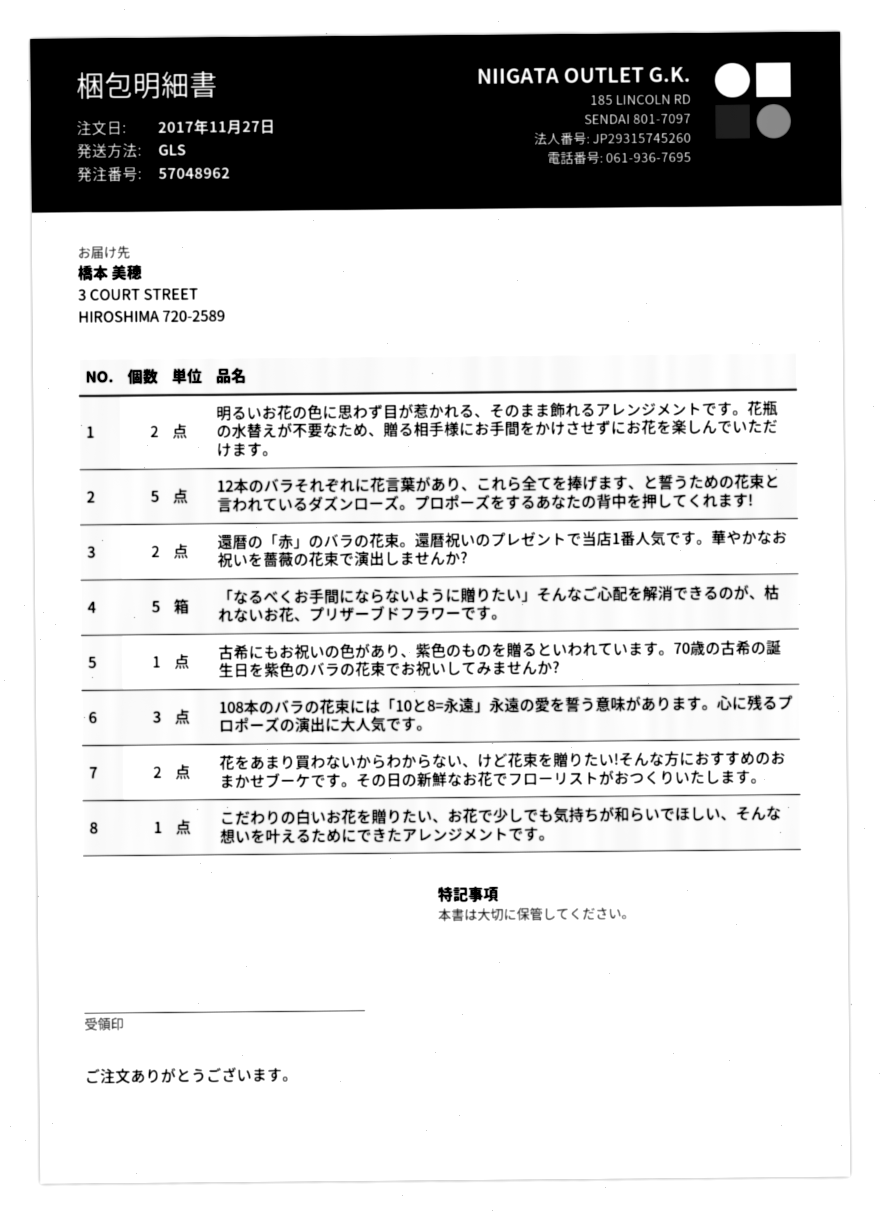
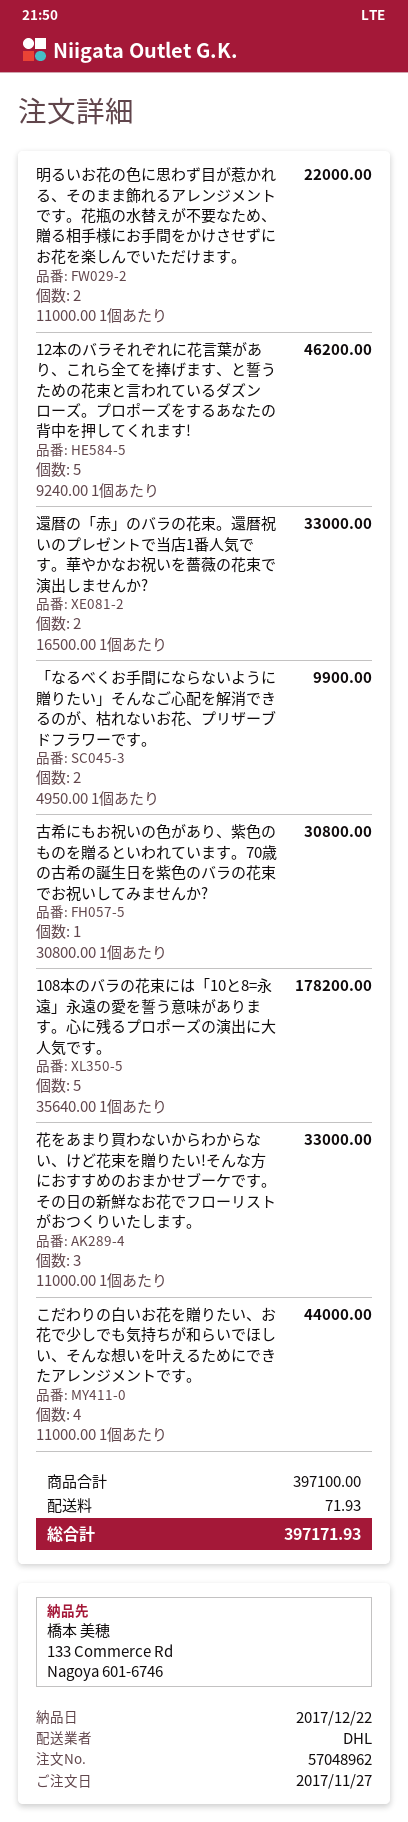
shipping method: GLS -> DHL
ship to: 3 COURT STREET, HIROSHIMA 720-2589 -> 133 Commerce Rd, Nagoya 601-6746
「なるべくお手間にならないように贈りたい」そんなご心配を解消できるのが、枯れないお花、プリザーブドフラワーです。: 5 -> 2
108本のバラの花束には「10と8=永遠」永遠の愛を誓う意味があります。心に残るプロポーズの演出に大人気です。: 3 -> 5
花をあまり買わないからわからない、けど花束を贈りたい!そんな方におすすめのおまかせブーケです。その日の新鮮なお花でフローリストがおつくりいたします。: 2 -> 3
こだわりの白いお花を贈りたい、お花で少しでも気持ちが和らいでほしい、そんな想いを叶えるためにできたアレンジメントです。: 1 -> 4

